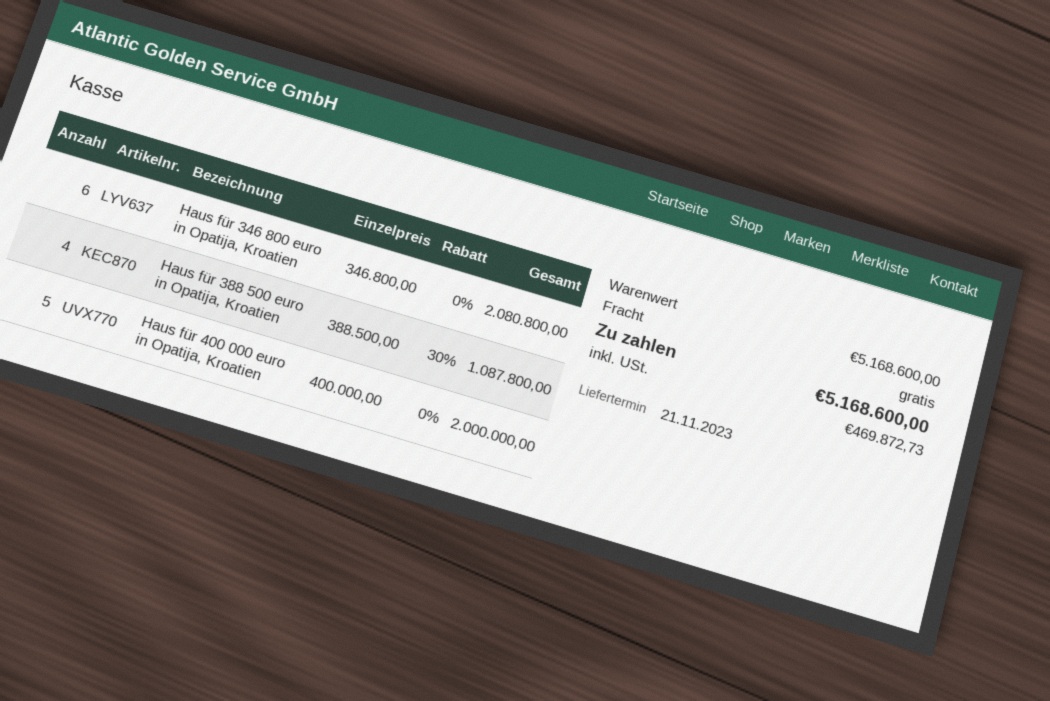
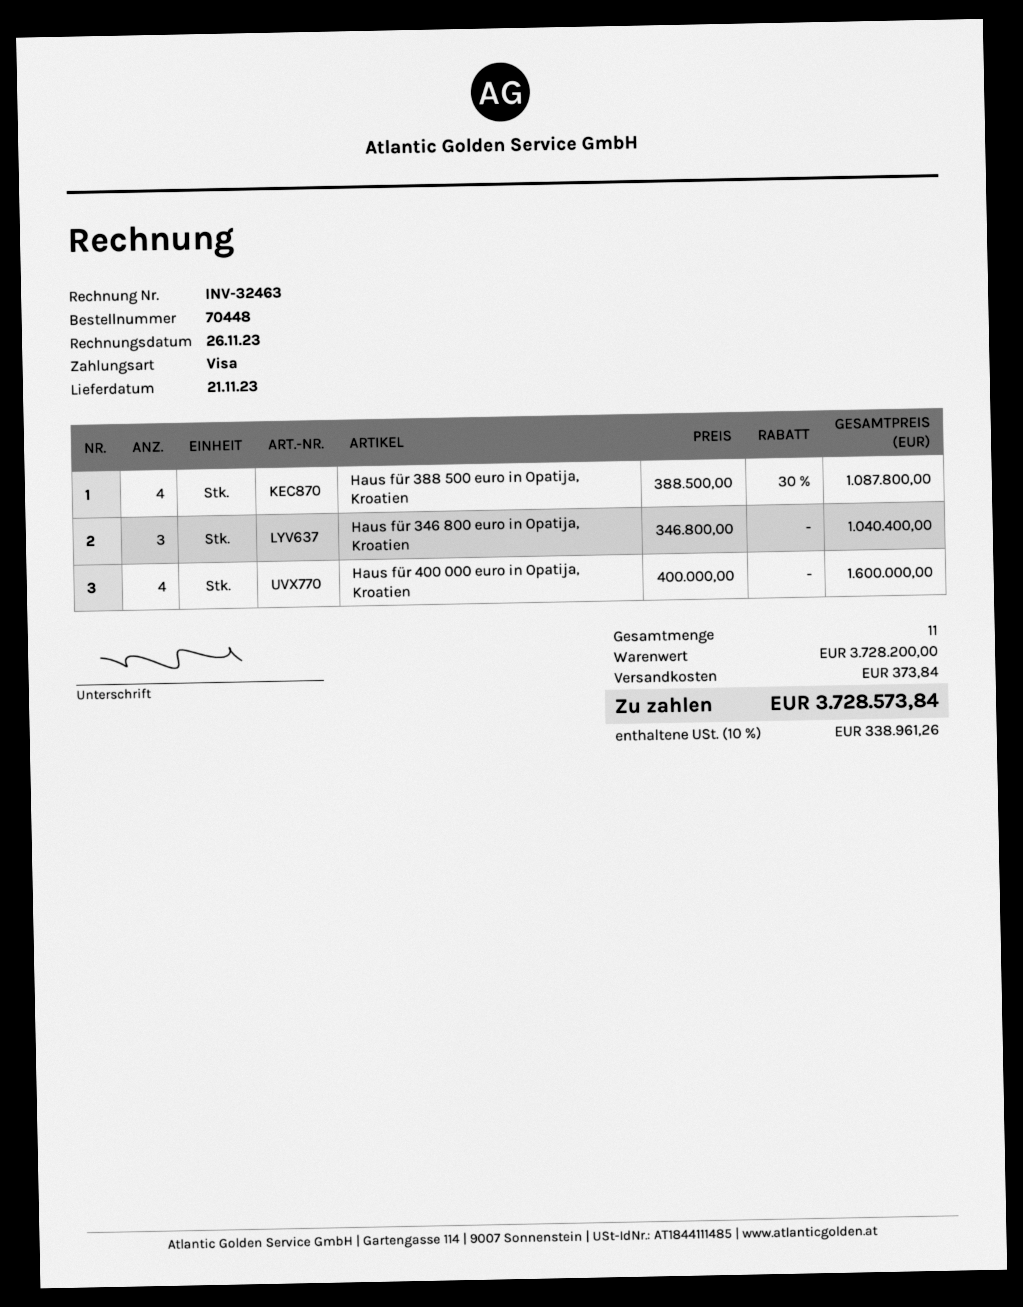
Haus für 346 800 euro in Opatija, Kroatien: 6 x 346800.00 = 2080800.00 -> 3 x 346800.00 = 1040400.00
Haus für 400 000 euro in Opatija, Kroatien: 5 x 400000.00 = 2000000.00 -> 4 x 400000.00 = 1600000.00
subtotal: 5168600.00 -> 3728200.00
shipping: 0.00 -> 373.84
tax: 469872.73 -> 338961.26
total: 5168600.00 -> 3728573.84

